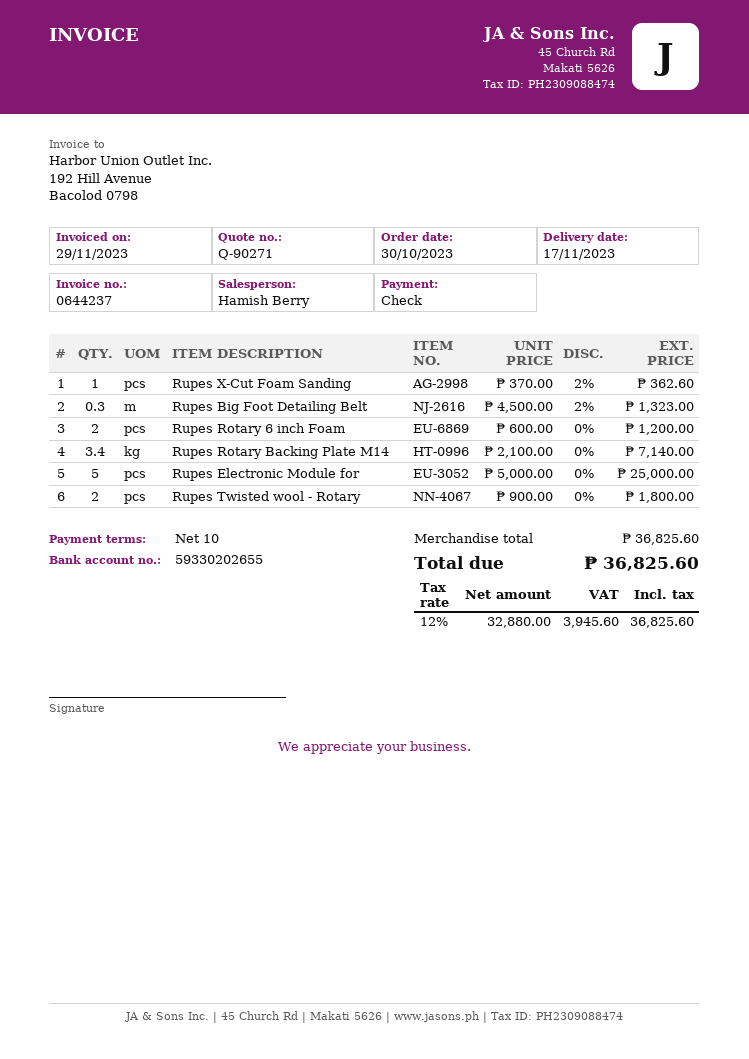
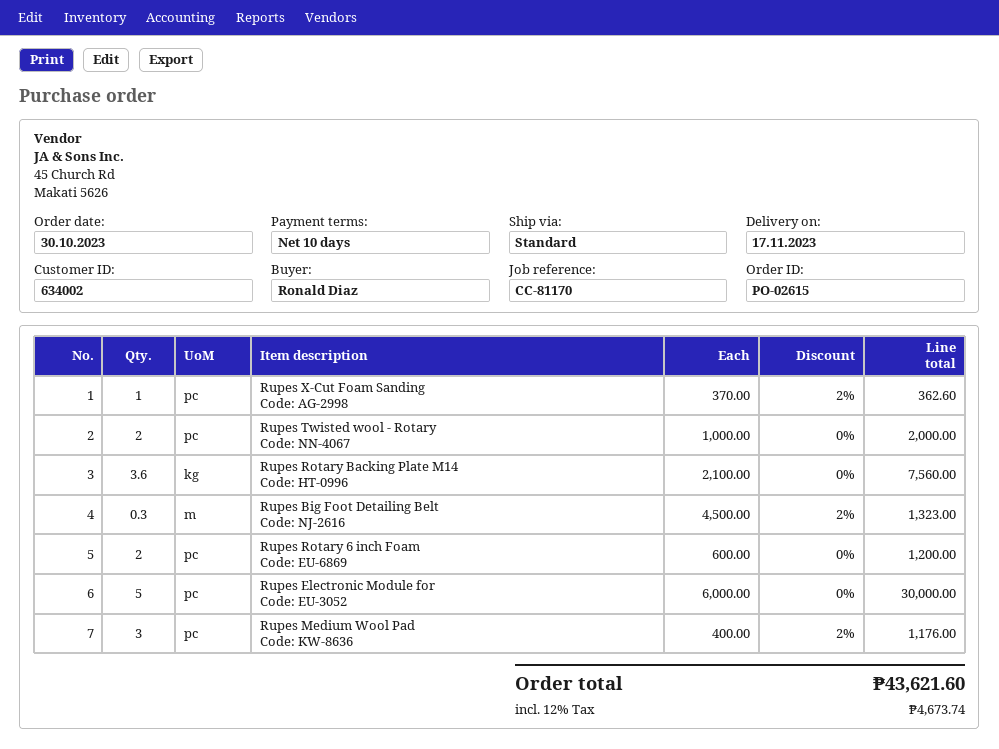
Rupes Rotary Backing Plate M14: 3.4 x 2100.00 = 7140.00 -> 3.6 x 2100.00 = 7560.00
Rupes Electronic Module for: 5 x 5000.00 = 25000.00 -> 5 x 6000.00 = 30000.00
Rupes Twisted wool - Rotary: 2 x 900.00 = 1800.00 -> 2 x 1000.00 = 2000.00
Rupes Medium Wool Pad: none -> 3 x 400.00 - 2% = 1176.00
tax: 12% = 3945.60 -> 12% = 4673.74
total: 36825.60 -> 43621.60

